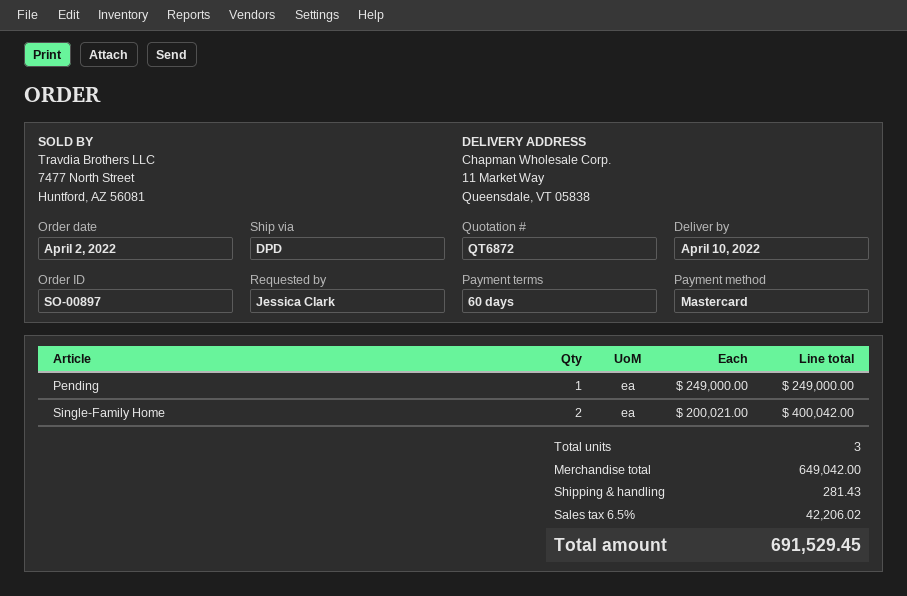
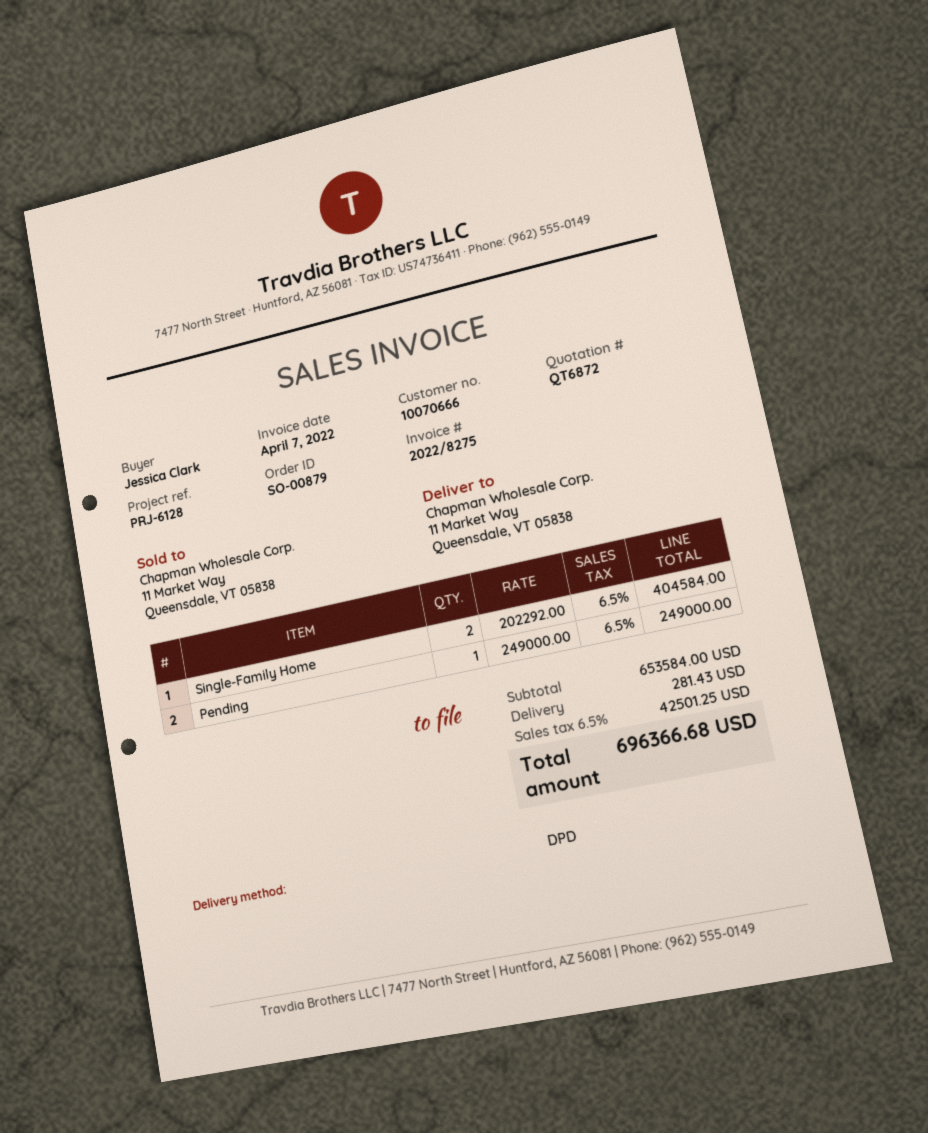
order number: SO-00897 -> SO-00879
Single-Family Home: 2 x 200021.00 = 400042.00 -> 2 x 202292.00 = 404584.00
subtotal: 649042.00 -> 653584.00
tax: 6.5% = 42206.02 -> 6.5% = 42501.25
total: 691529.45 -> 696366.68

